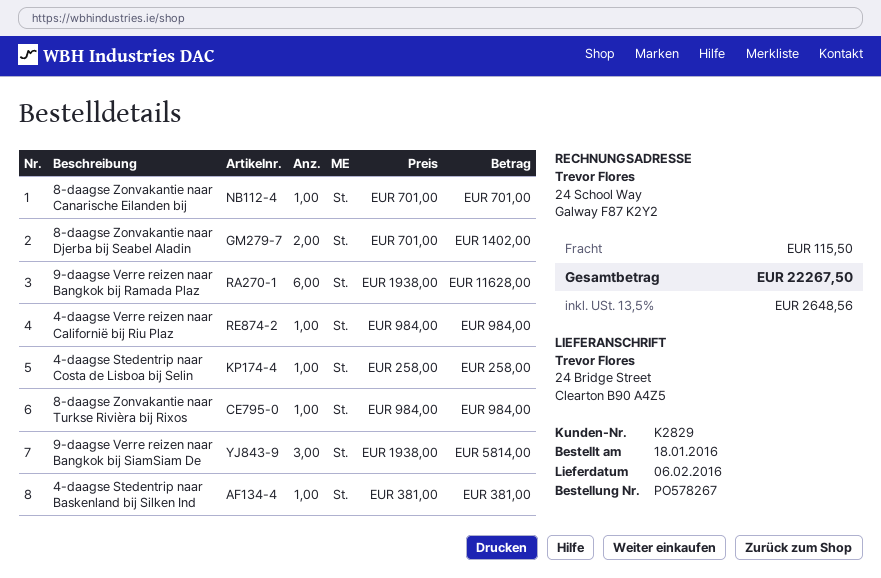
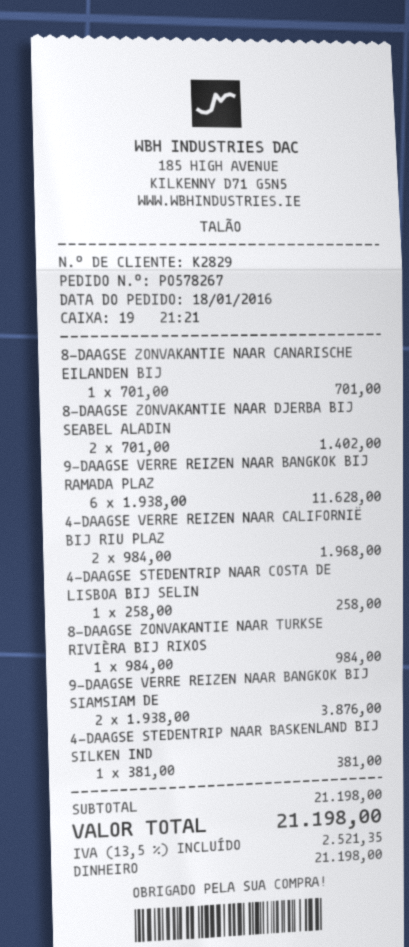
4-daagse Verre reizen naar Californië bij Riu Plaz: 1 x 984.00 = 984.00 -> 2 x 984.00 = 1968.00
9-daagse Verre reizen naar Bangkok bij SiamSiam De: 3 x 1938.00 = 5814.00 -> 2 x 1938.00 = 3876.00
shipping: 115.50 -> none
tax: 13.5% = 2648.56 -> 13.5% = 2521.35
total: 22267.50 -> 21198.00

